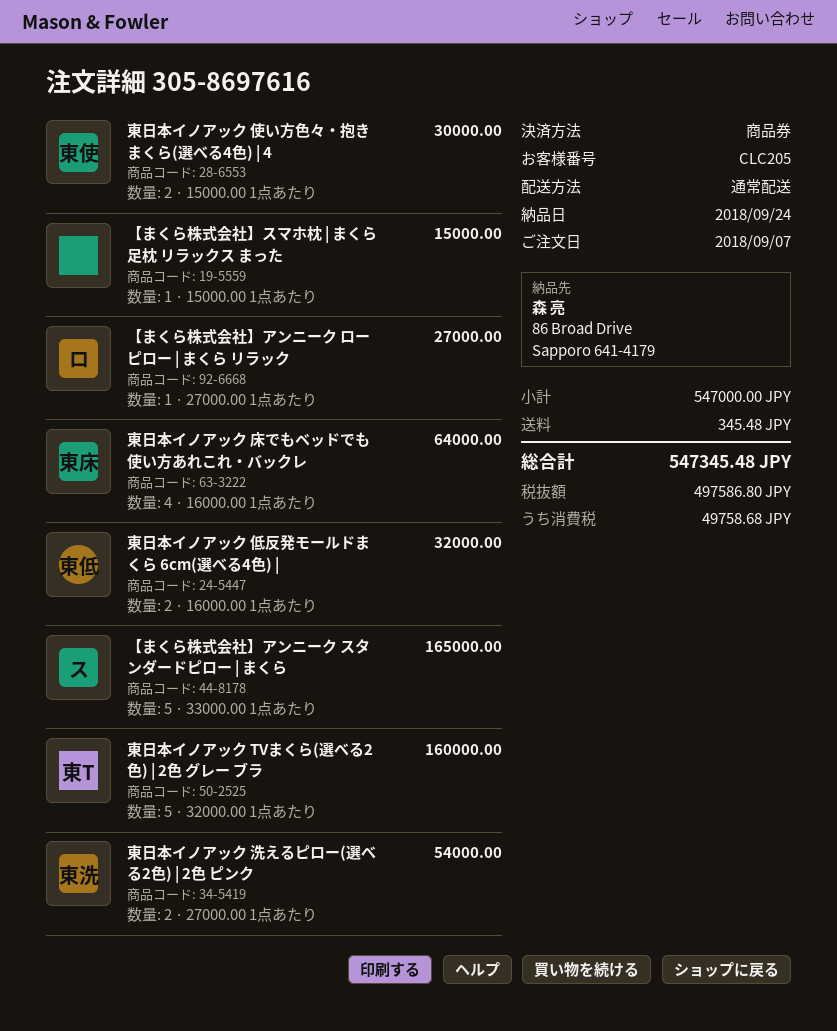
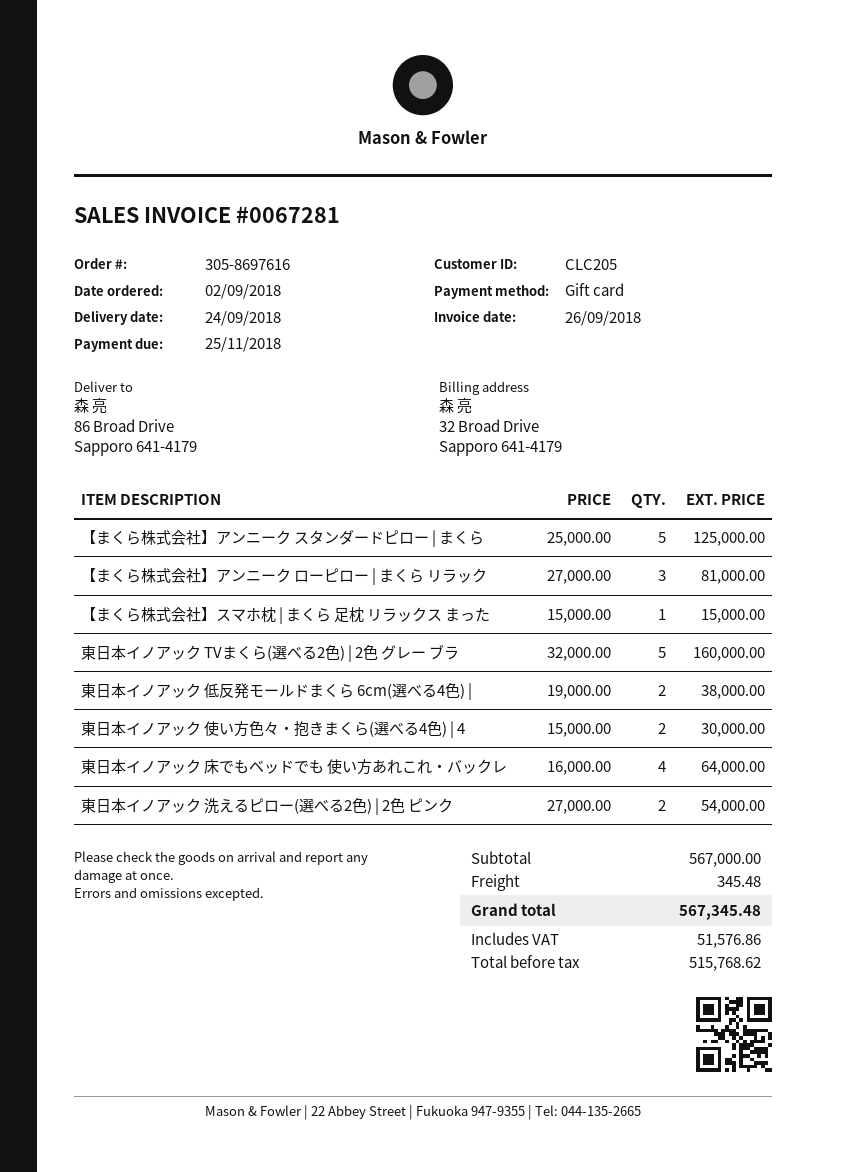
order date: 2018-09-07 -> 2018-09-02
【まくら株式会社】アンニーク ローピロー | まくら リラック: 1 x 27000.00 = 27000.00 -> 3 x 27000.00 = 81000.00
東日本イノアック 低反発モールドまくら 6cm(選べる4色) |: 2 x 16000.00 = 32000.00 -> 2 x 19000.00 = 38000.00
【まくら株式会社】アンニーク スタンダードピロー | まくら: 5 x 33000.00 = 165000.00 -> 5 x 25000.00 = 125000.00
subtotal: 547000.00 -> 567000.00
net: 497586.80 -> 515768.62
tax: 49758.68 -> 51576.86
total: 547345.48 -> 567345.48

